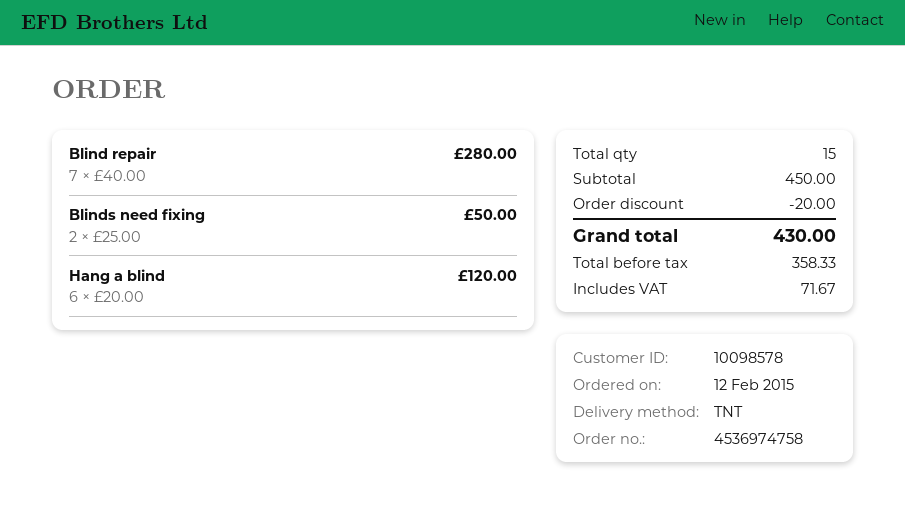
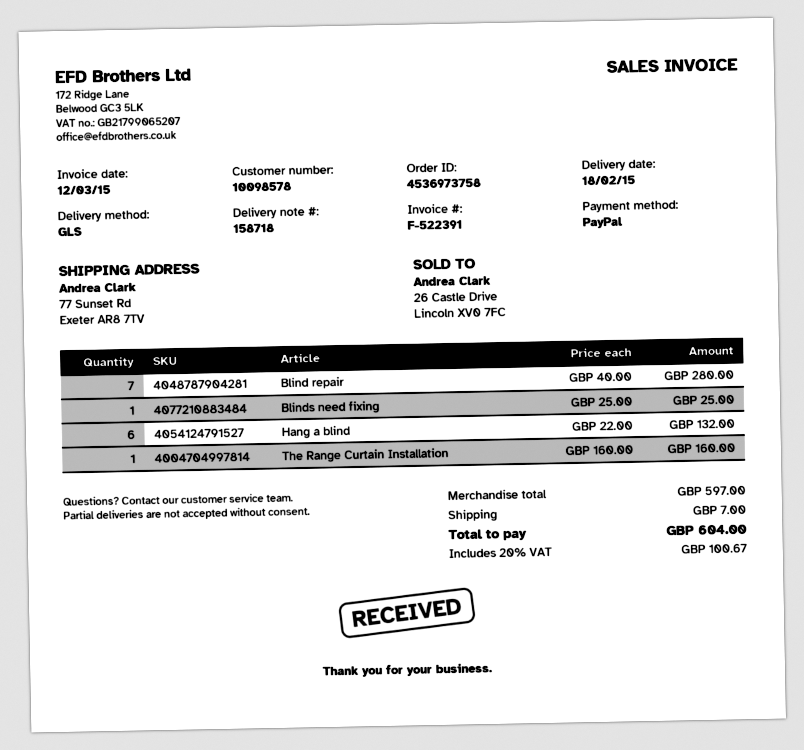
order number: 4536974758 -> 4536973758
shipping method: TNT -> GLS
Blinds need fixing: 2 x 25.00 = 50.00 -> 1 x 25.00 = 25.00
Hang a blind: 6 x 20.00 = 120.00 -> 6 x 22.00 = 132.00
The Range Curtain Installation: none -> 1 x 160.00 = 160.00
subtotal: 450.00 -> 597.00
discount: 20.00 -> none
shipping: none -> 7.00
tax: 71.67 -> 100.67
total: 430.00 -> 604.00

